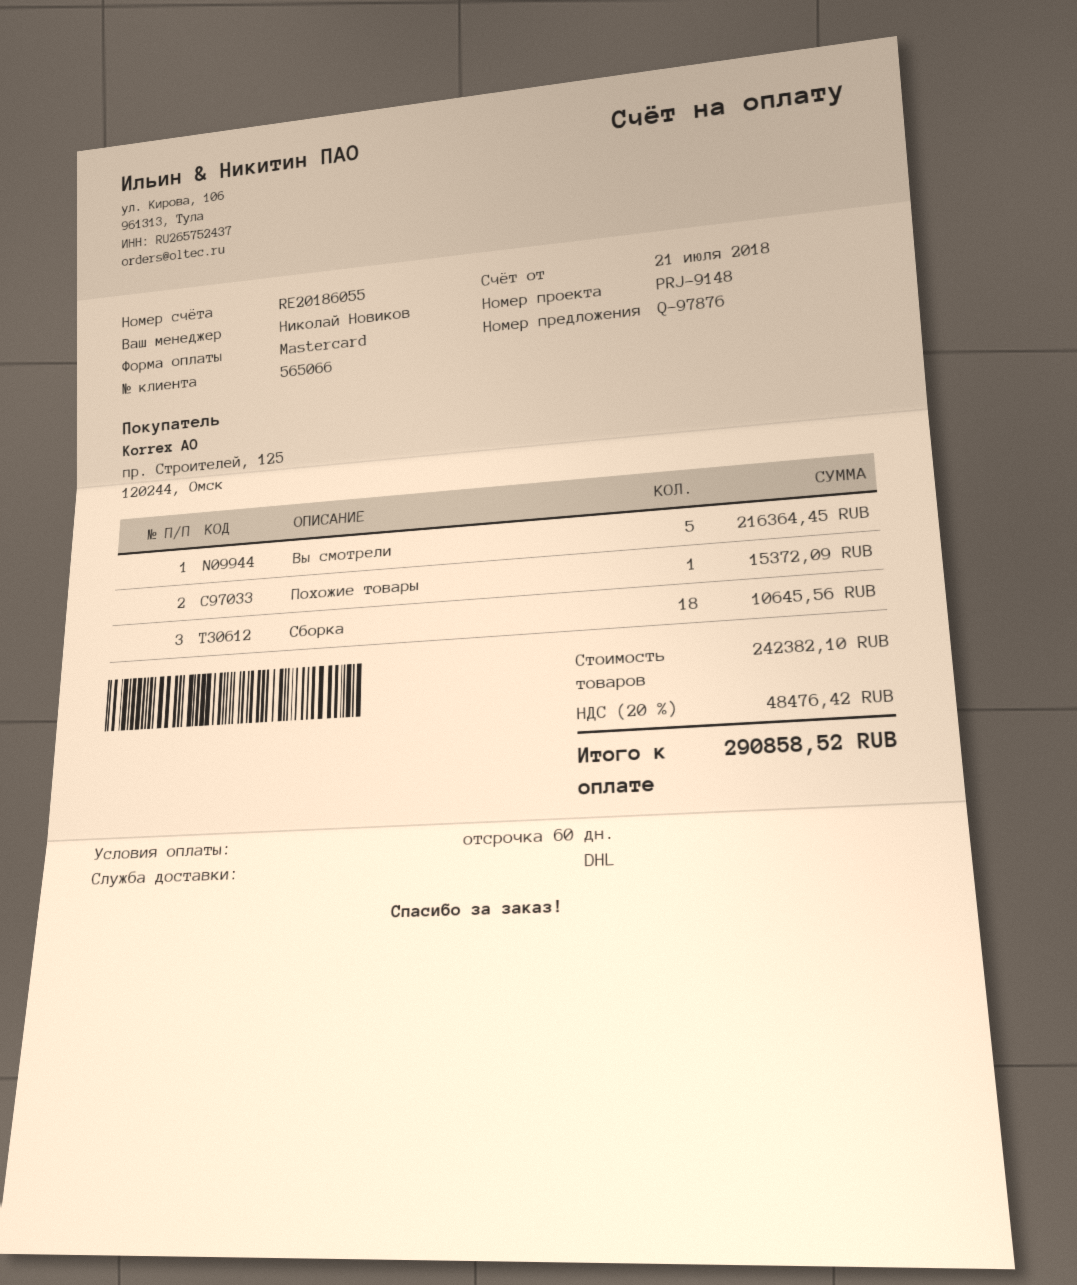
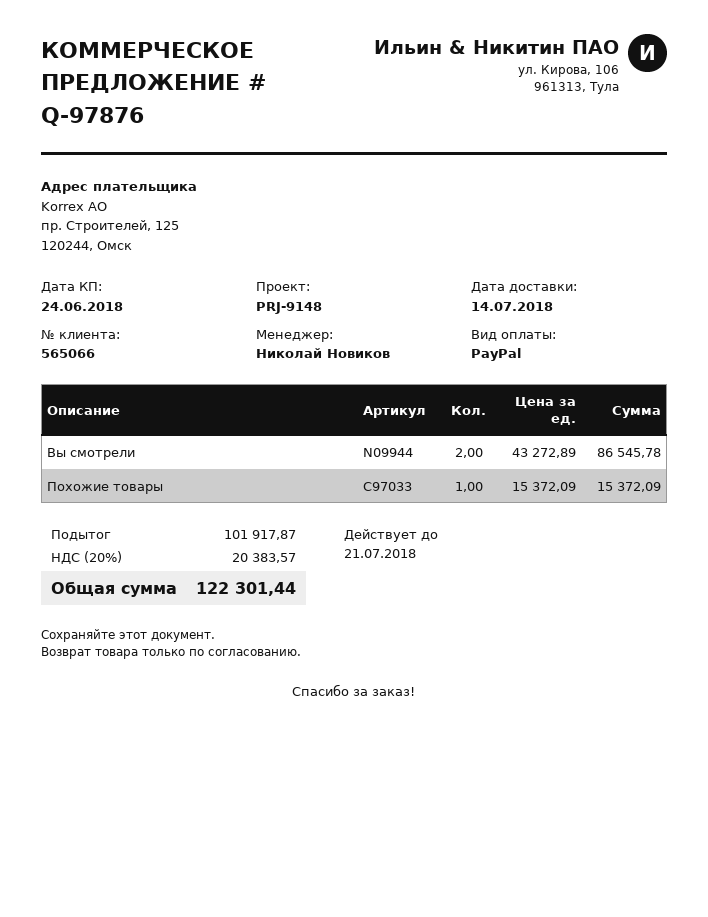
payment method: Mastercard -> PayPal
Вы смотрели: 5 for 216364.45 -> 2 for 86545.78
Сборка: 18 for 10645.56 -> none
subtotal: 242382.10 -> 101917.87
tax: 20% = 48476.42 -> 20% = 20383.57
total: 290858.52 -> 122301.44

